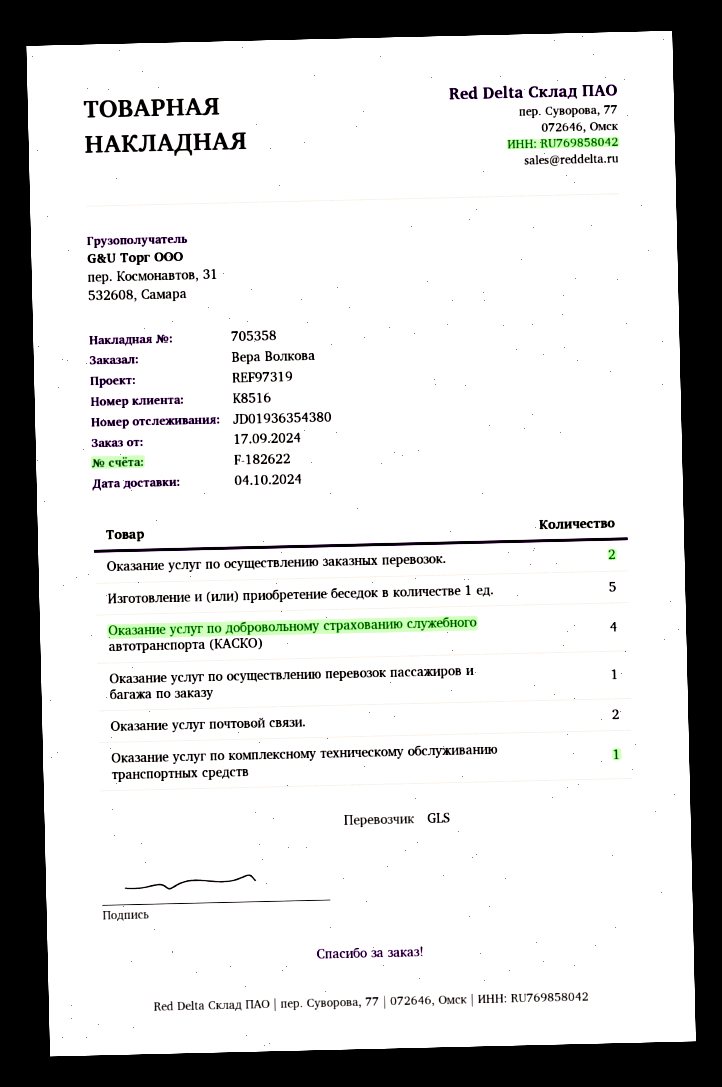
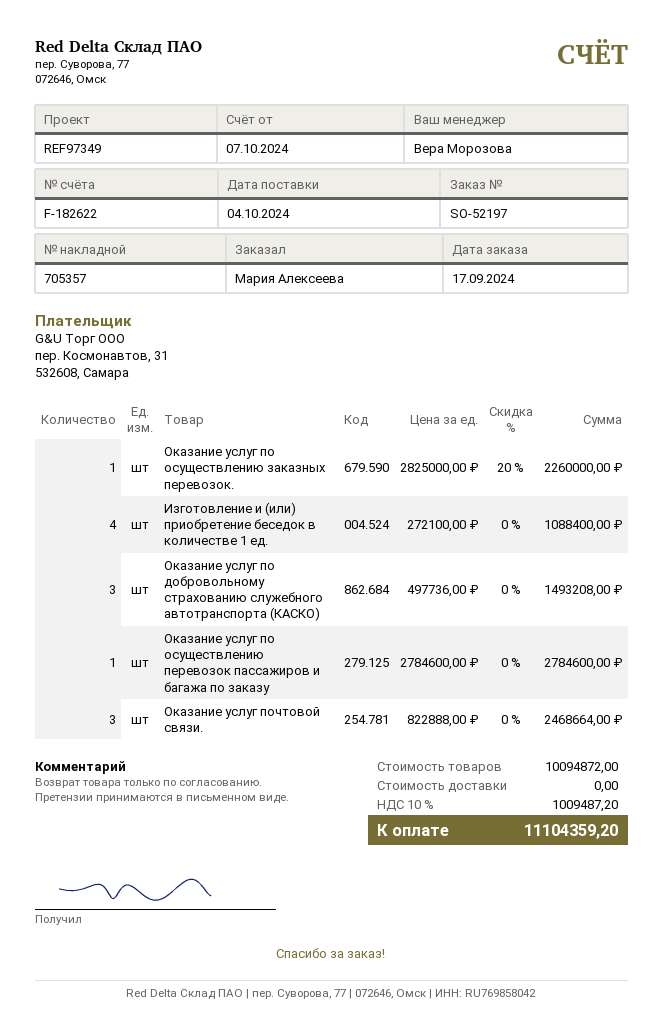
delivery note number: 705358 -> 705357
reference: REF97319 -> REF97349
ordered by: Вера Волкова -> Мария Алексеева
Оказание услуг по осуществлению заказных перевозок.: 2 -> 1
Изготовление и (или) приобретение беседок в количестве 1 ед.: 5 -> 4
Оказание услуг по добровольному страхованию служебного автотранспорта (КАСКО): 4 -> 3
Оказание услуг почтовой связи.: 2 -> 3
Оказание услуг по комплексному техническому обслуживанию транспортных средств: 1 -> none

